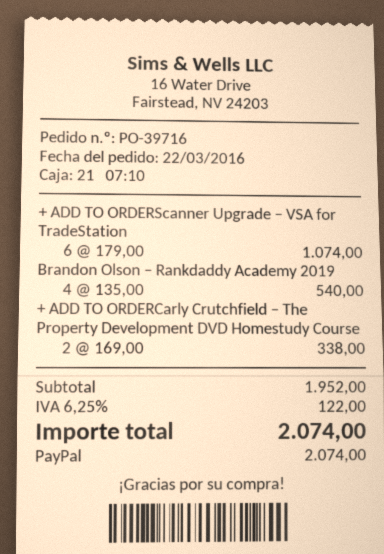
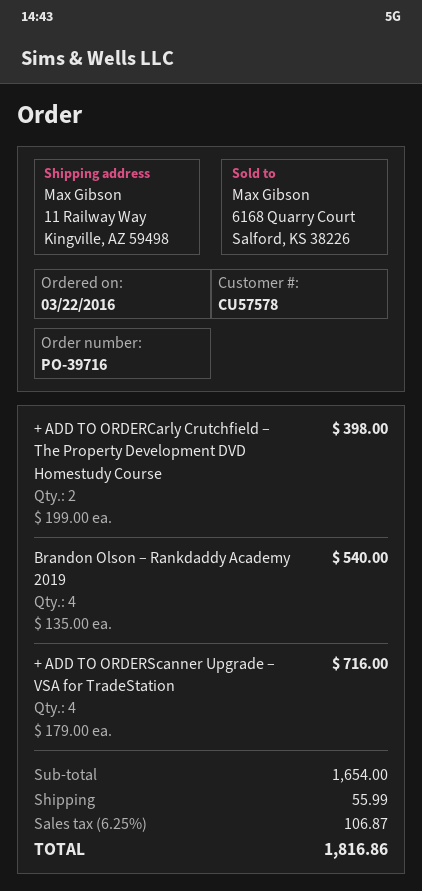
+ ADD TO ORDERScanner Upgrade – VSA for TradeStation: 6 x 179.00 = 1074.00 -> 4 x 179.00 = 716.00
+ ADD TO ORDERCarly Crutchfield – The Property Development DVD Homestudy Course: 2 x 169.00 = 338.00 -> 2 x 199.00 = 398.00
subtotal: 1952.00 -> 1654.00
shipping: none -> 55.99
tax: 6.25% = 122.00 -> 6.25% = 106.87
total: 2074.00 -> 1816.86

